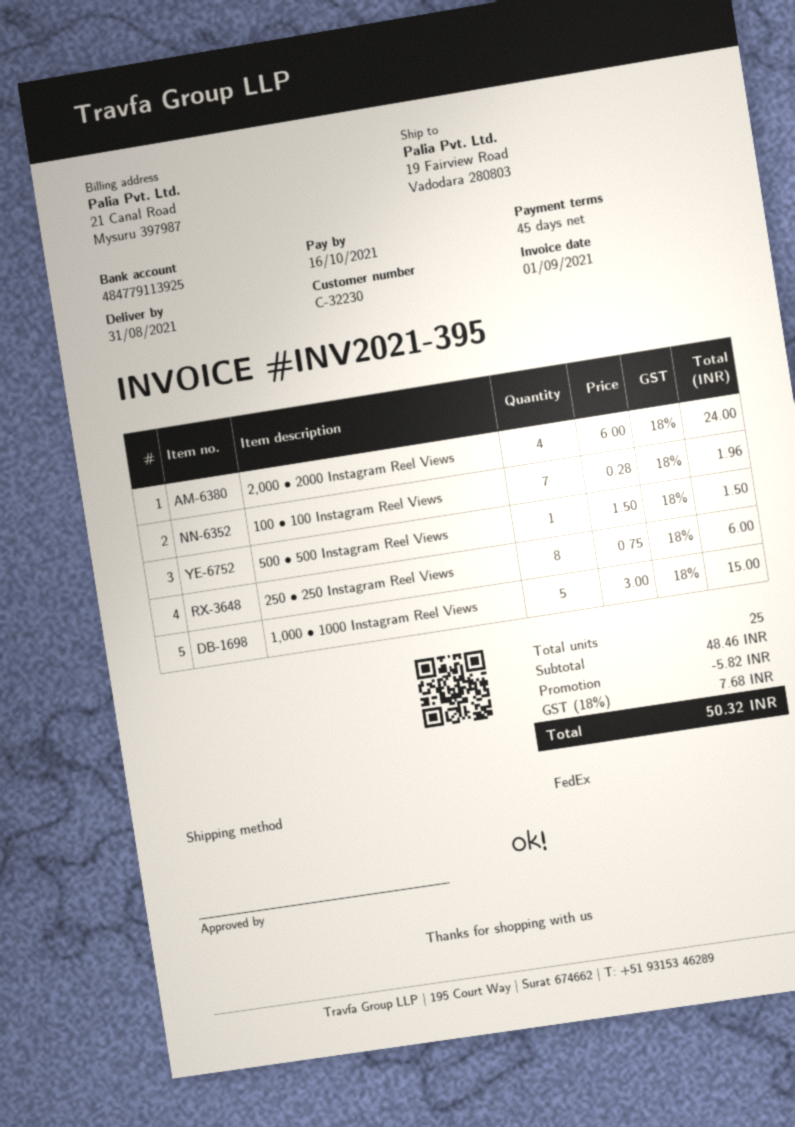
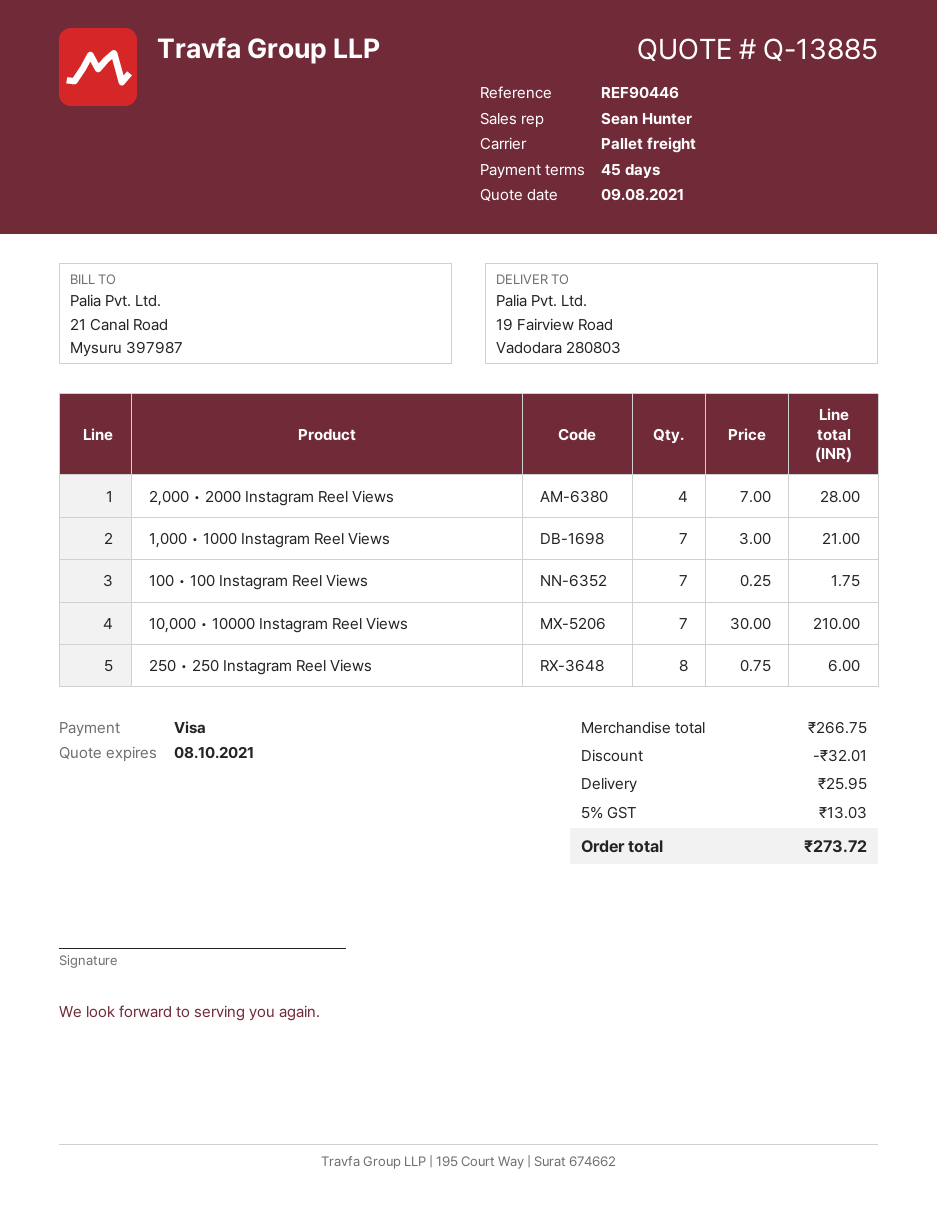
shipping method: FedEx -> pallet freight
2,000 • 2000 Instagram Reel Views: 4 x 6.00 = 24.00 -> 4 x 7.00 = 28.00
100 • 100 Instagram Reel Views: 7 x 0.28 = 1.96 -> 7 x 0.25 = 1.75
500 • 500 Instagram Reel Views: 1 x 1.50 = 1.50 -> none
1,000 • 1000 Instagram Reel Views: 5 x 3.00 = 15.00 -> 7 x 3.00 = 21.00
10,000 • 10000 Instagram Reel Views: none -> 7 x 30.00 = 210.00
subtotal: 48.46 -> 266.75
discount: 5.82 -> 32.01
shipping: none -> 25.95
tax: 18% = 7.68 -> 5% = 13.03
total: 50.32 -> 273.72

